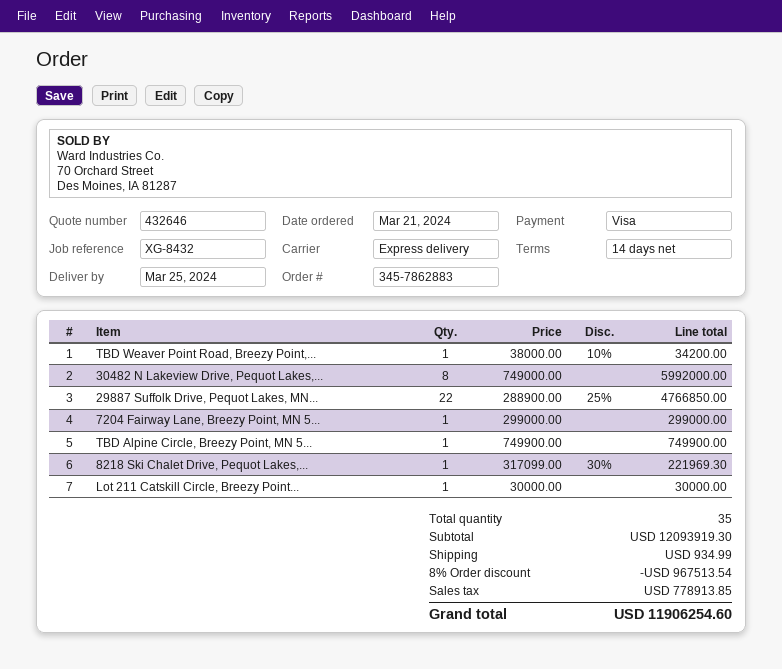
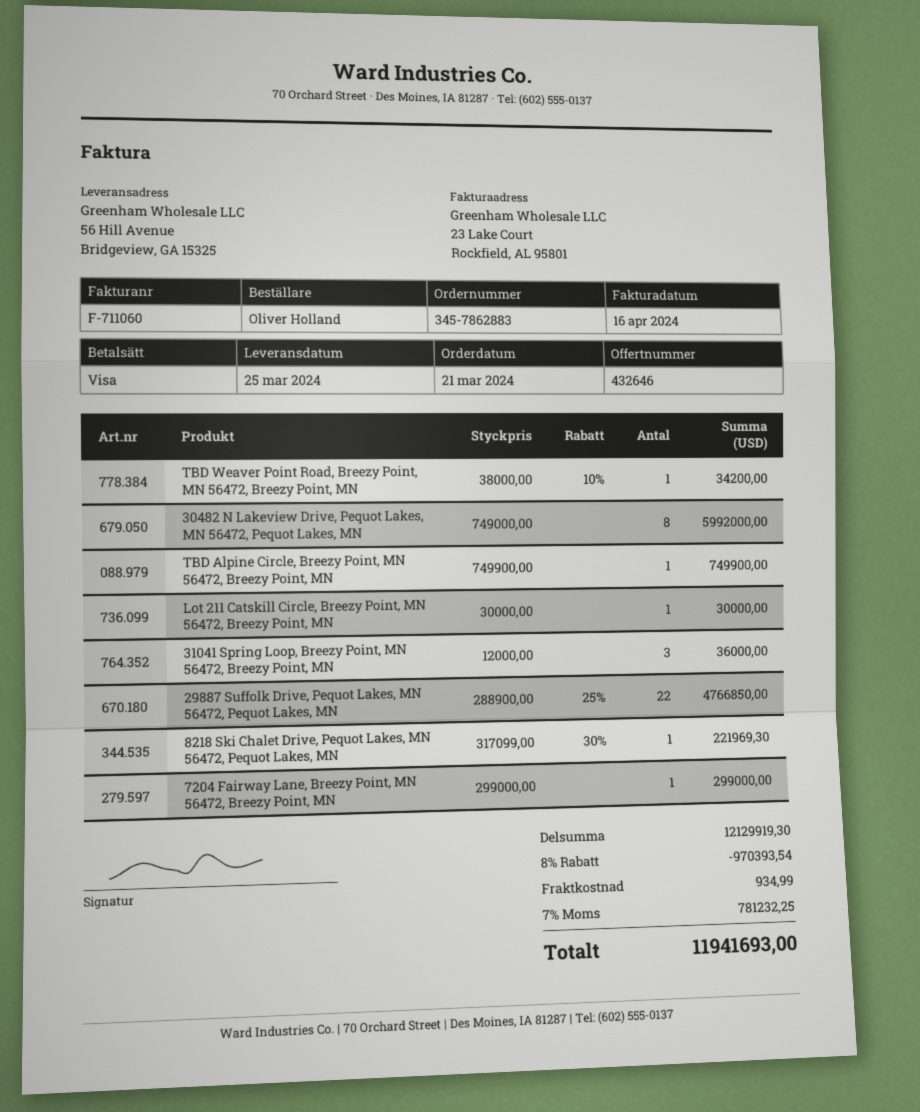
31041 Spring Loop, Breezy Point, MN 56472, Breezy Point, MN: none -> 3 x 12000.00 = 36000.00
subtotal: 12093919.30 -> 12129919.30
discount: 8% = 967513.54 -> 8% = 970393.54
tax: 778913.85 -> 781232.25
total: 11906254.60 -> 11941693.00

